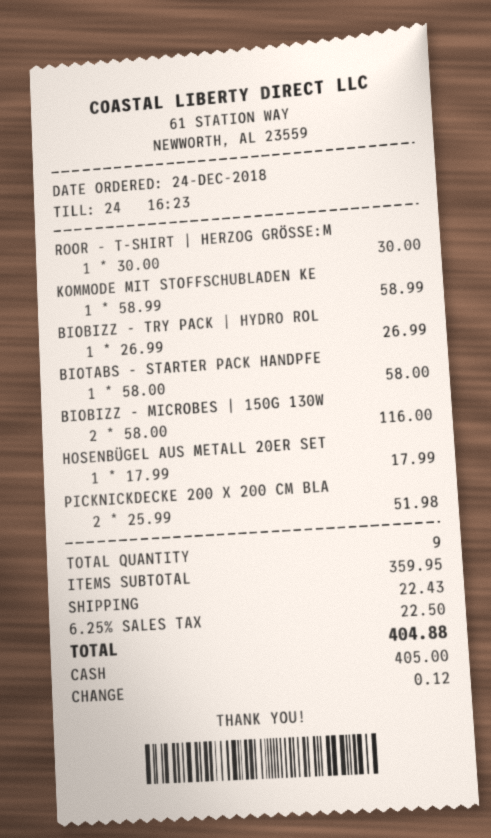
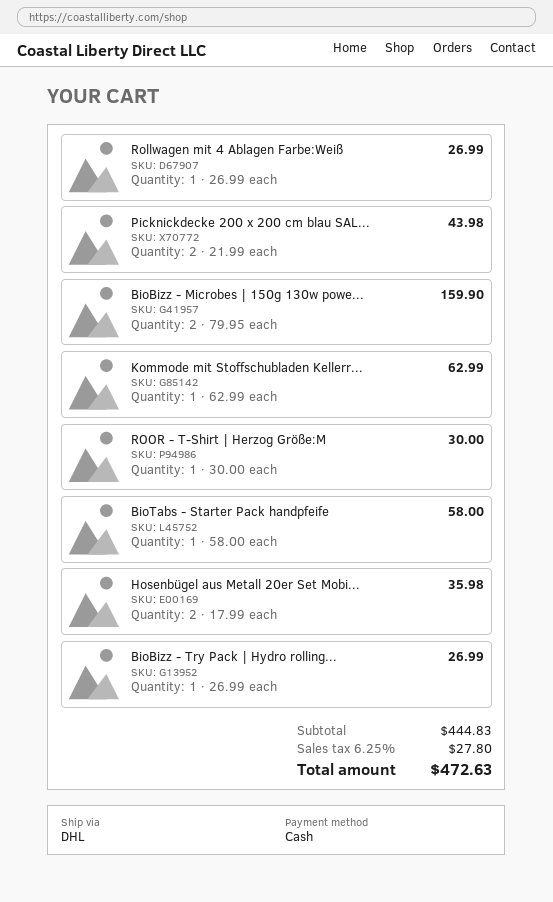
KOMMODE MIT STOFFSCHUBLADEN KE: 1 x 58.99 = 58.99 -> 1 x 62.99 = 62.99
BIOBIZZ - MICROBES | 150G 130W: 2 x 58.00 = 116.00 -> 2 x 79.95 = 159.90
HOSENBÜGEL AUS METALL 20ER SET: 1 x 17.99 = 17.99 -> 2 x 17.99 = 35.98
PICKNICKDECKE 200 X 200 CM BLA: 2 x 25.99 = 51.98 -> 2 x 21.99 = 43.98
Rollwagen mit 4 Ablagen Farbe:Weiß: none -> 1 x 26.99 = 26.99
subtotal: 359.95 -> 444.83
shipping: 22.43 -> none
tax: 6.25% = 22.50 -> 6.25% = 27.80
total: 404.88 -> 472.63

